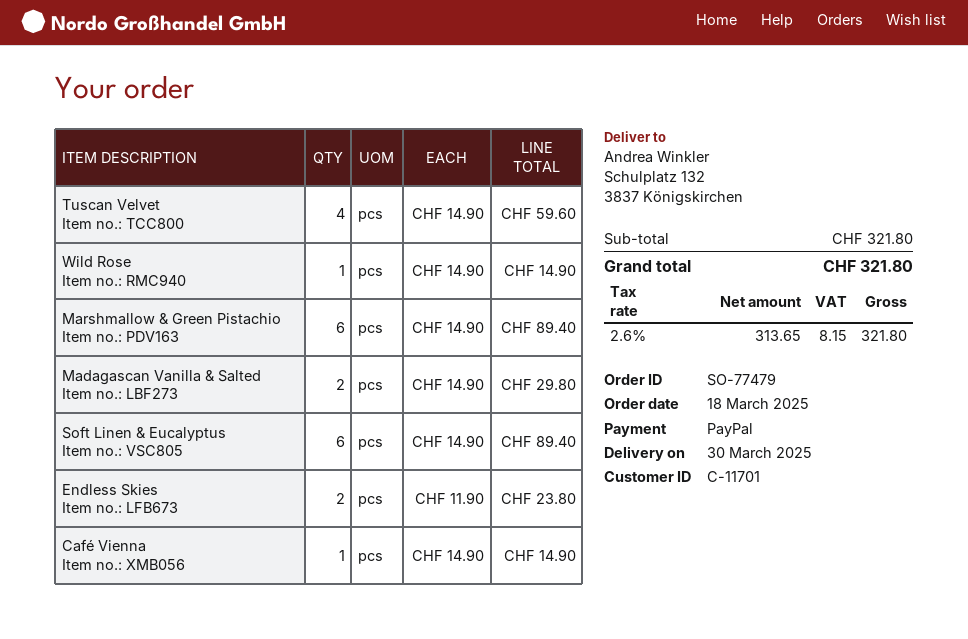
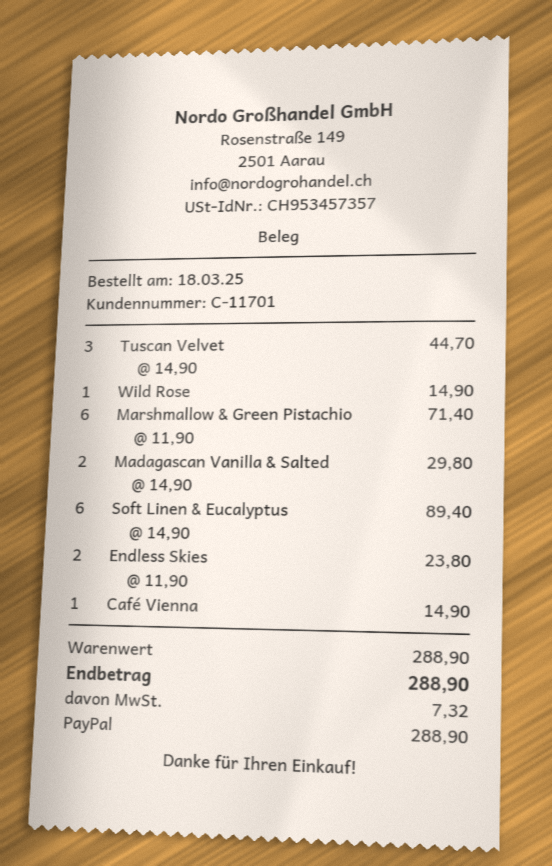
Tuscan Velvet: 4 x 14.90 = 59.60 -> 3 x 14.90 = 44.70
Marshmallow & Green Pistachio: 6 x 14.90 = 89.40 -> 6 x 11.90 = 71.40
subtotal: 321.80 -> 288.90
tax: 8.15 -> 7.32
total: 321.80 -> 288.90

